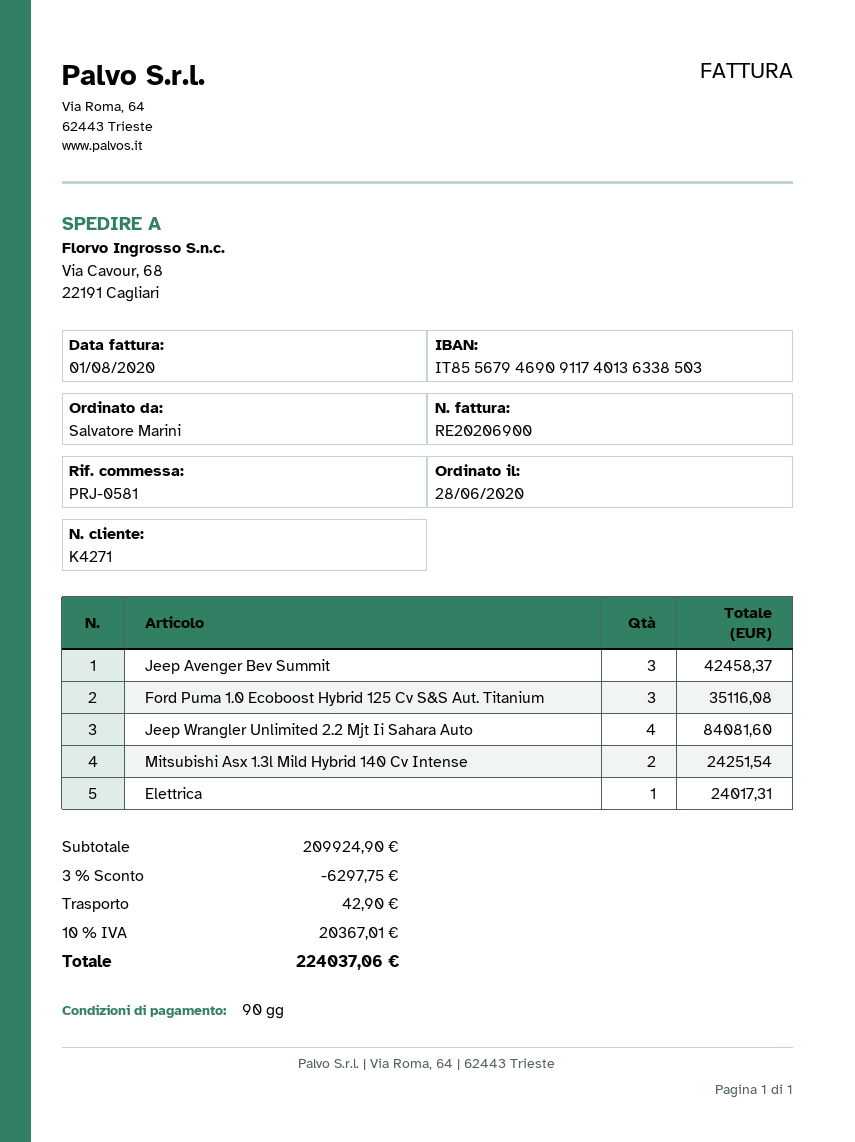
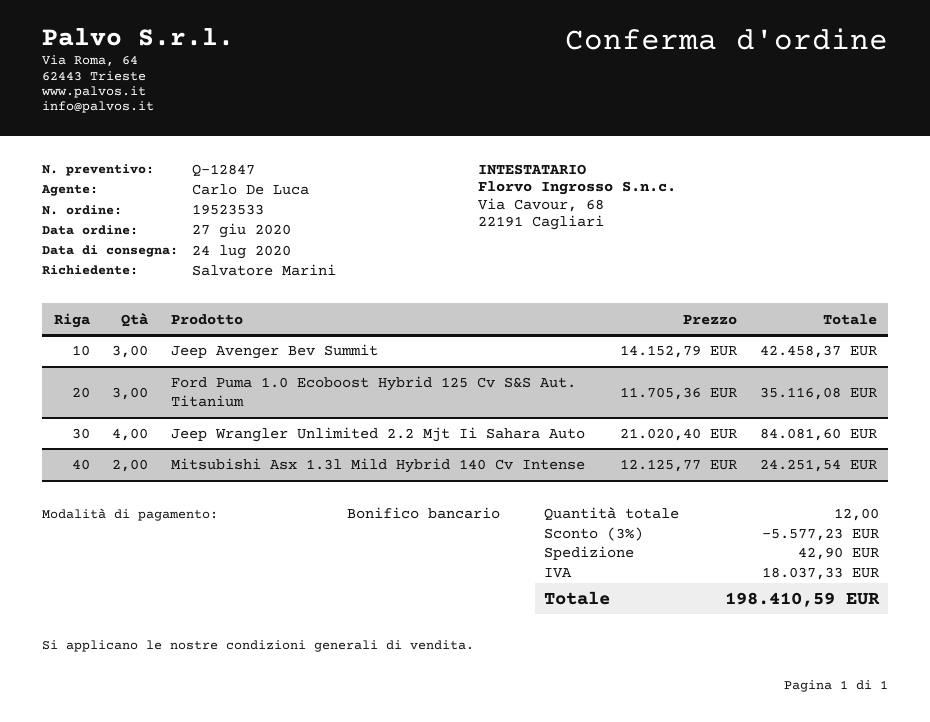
order date: 2020-06-28 -> 2020-06-27
Elettrica: 1 for 24017.31 -> none
discount: 3% = 6297.75 -> 3% = 5577.23
tax: 20367.01 -> 18037.33
total: 224037.06 -> 198410.59

